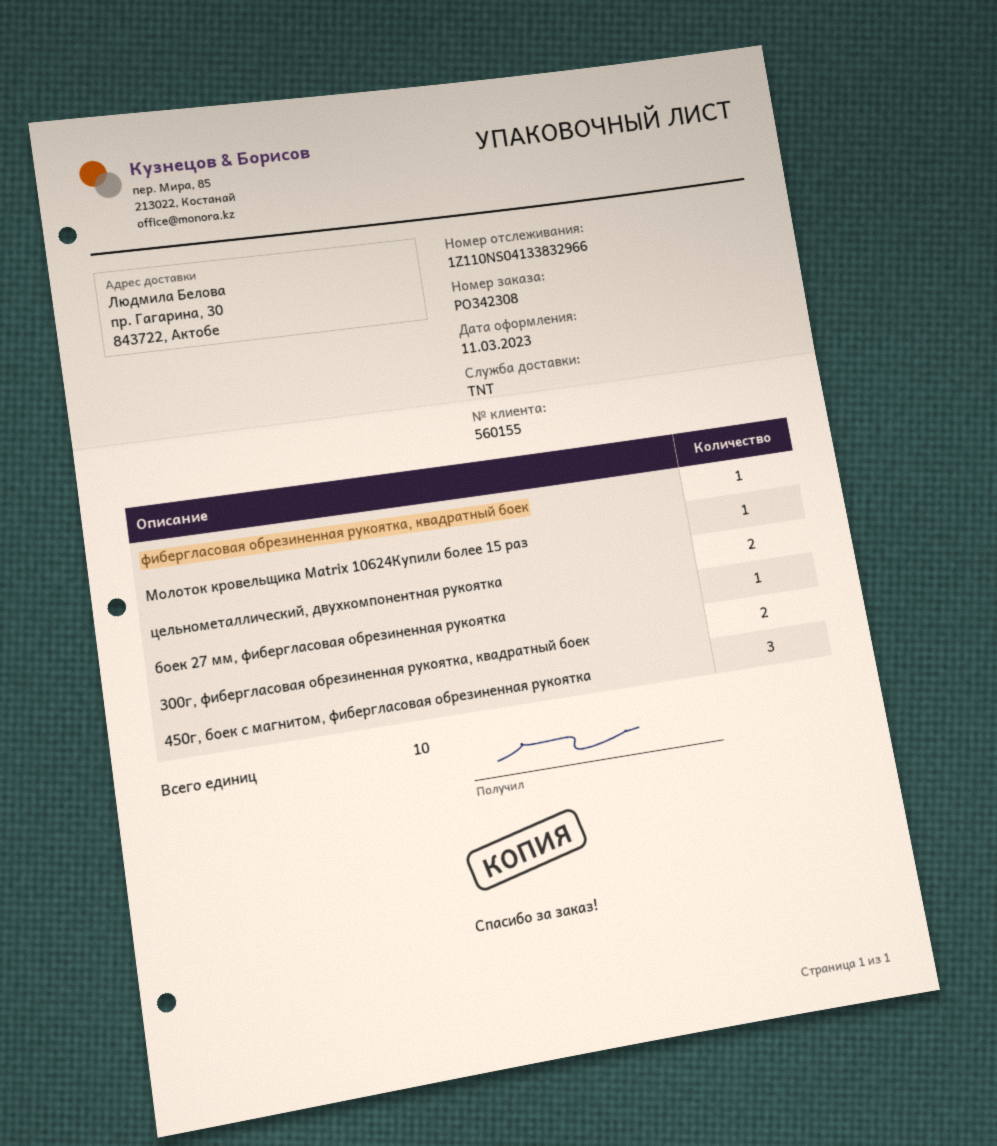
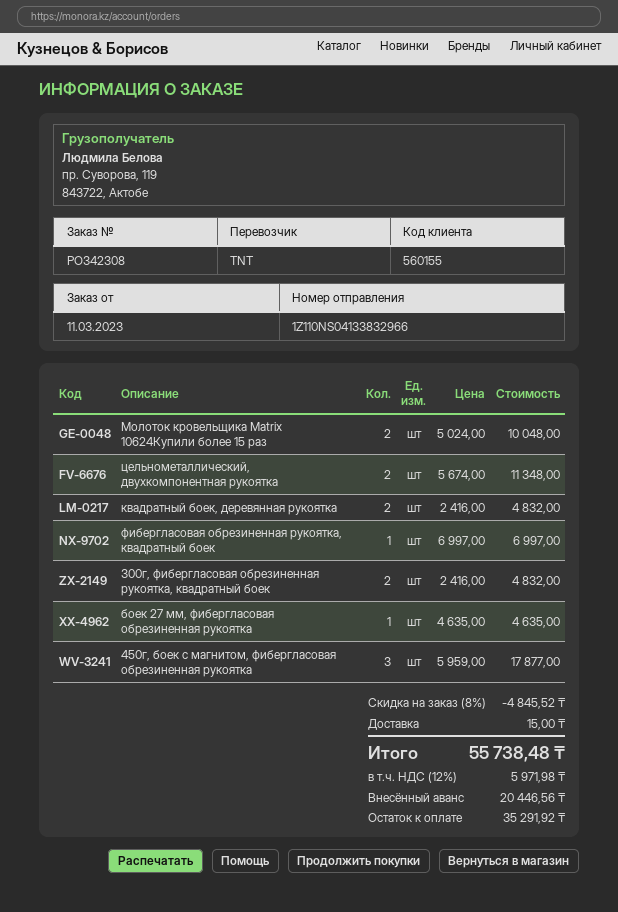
ship to: пр. Гагарина, 30, 843722, Актобе -> пр. Суворова, 119, 843722, Актобе
Молоток кровельщика Matrix 10624Купили более 15 раз: 1 -> 2
квадратный боек, деревянная рукоятка: none -> 2

